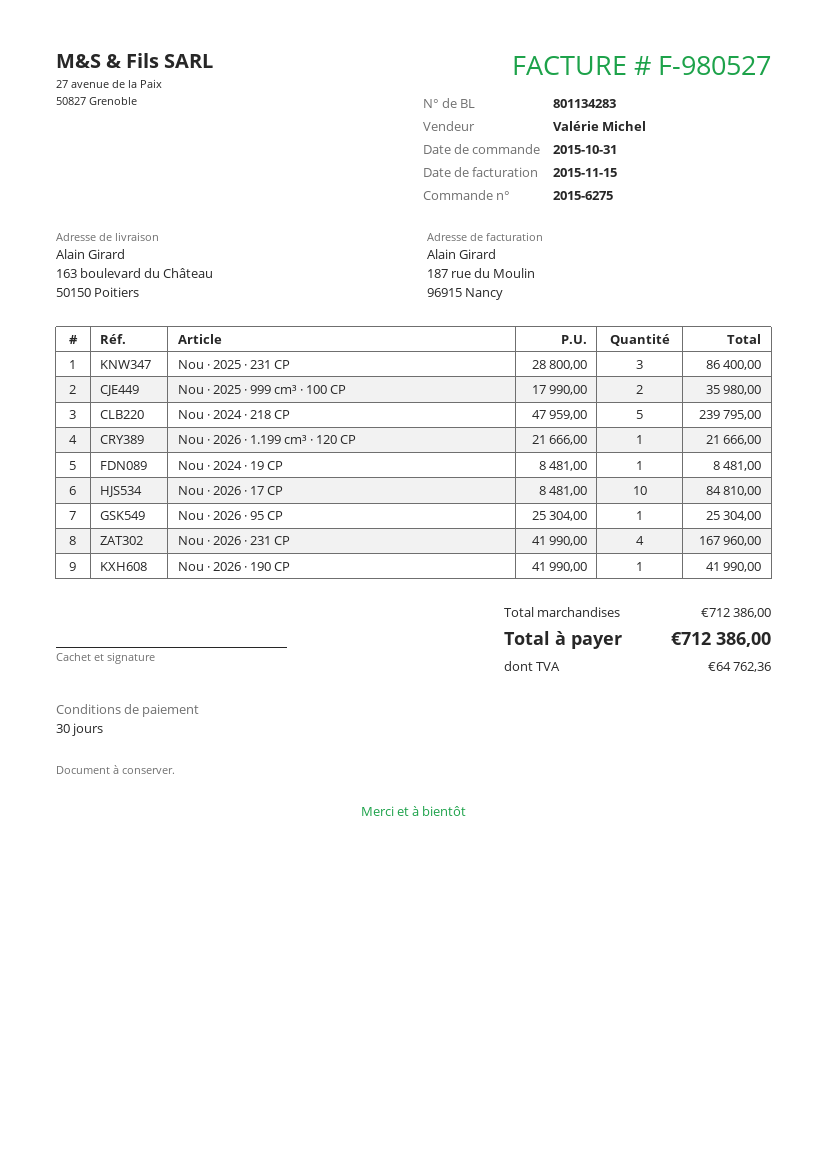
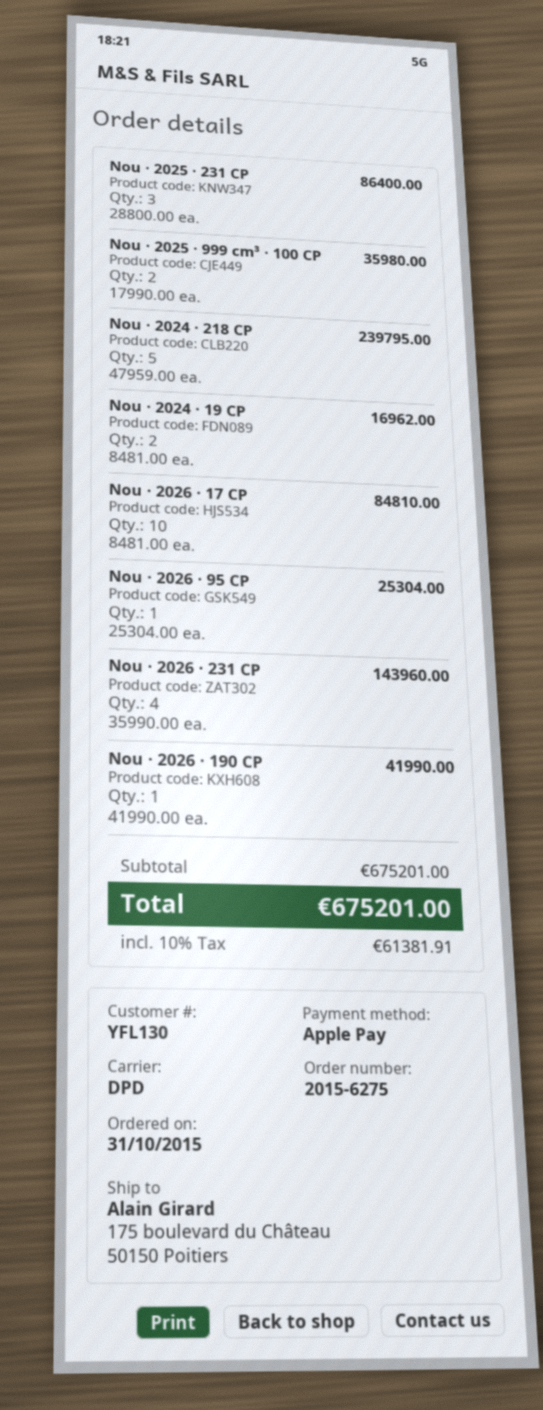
ship to: 163 boulevard du Château, 50150 Poitiers -> 175 boulevard du Château, 50150 Poitiers
Nou · 2026 · 1.199 cm³ · 120 CP: 1 x 21666.00 = 21666.00 -> none
Nou · 2024 · 19 CP: 1 x 8481.00 = 8481.00 -> 2 x 8481.00 = 16962.00
Nou · 2026 · 231 CP: 4 x 41990.00 = 167960.00 -> 4 x 35990.00 = 143960.00
subtotal: 712386.00 -> 675201.00
tax: 64762.36 -> 61381.91
total: 712386.00 -> 675201.00

